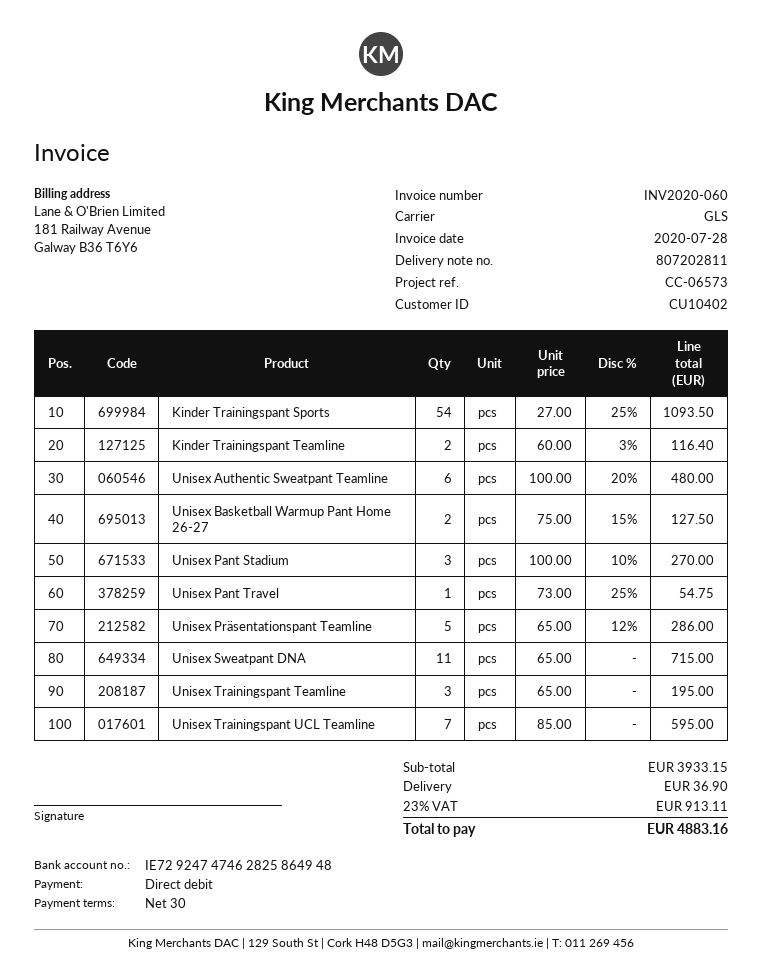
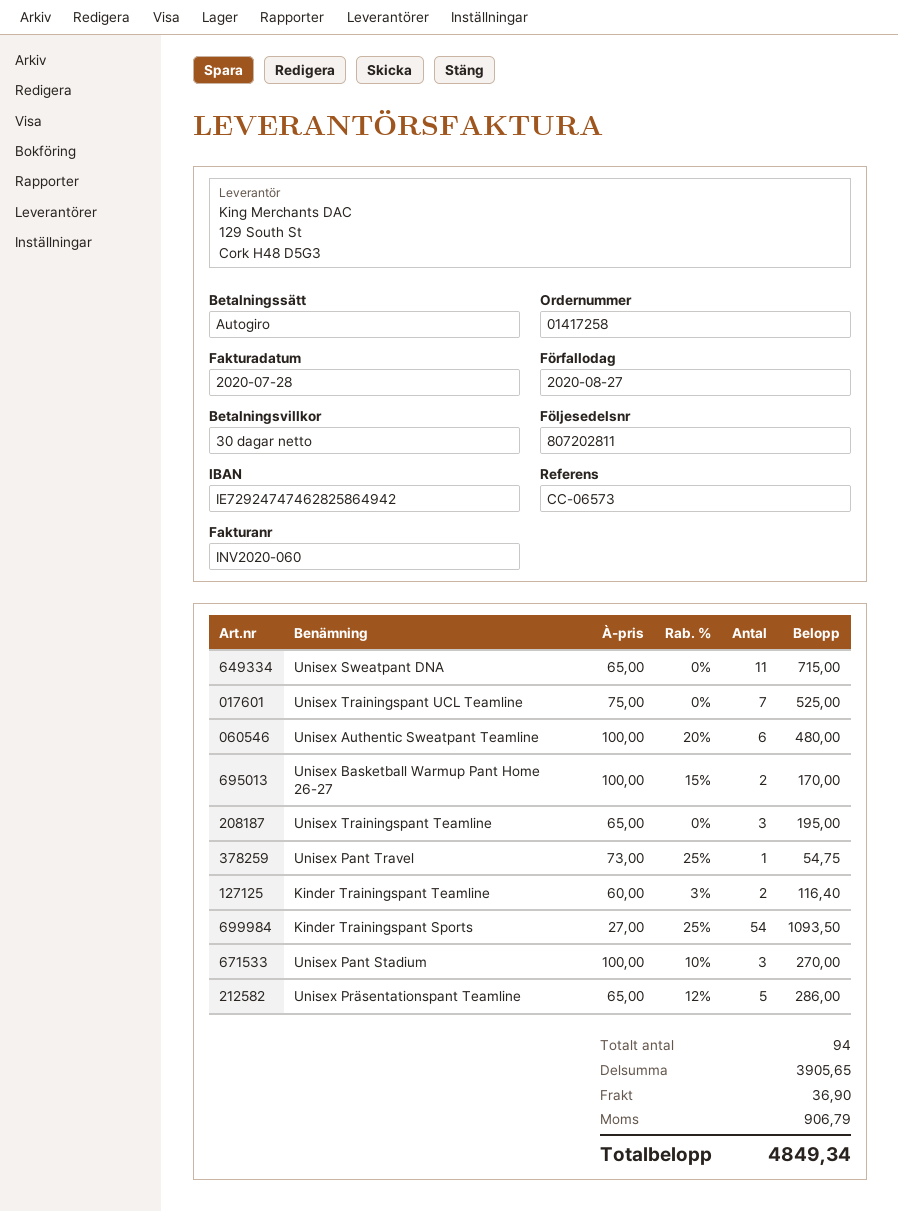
bank account: IE72924747462825864948 -> IE72924747462825864942
Unisex Basketball Warmup Pant Home 26-27: 2 x 75.00 - 15% = 127.50 -> 2 x 100.00 - 15% = 170.00
Unisex Trainingspant UCL Teamline: 7 x 85.00 = 595.00 -> 7 x 75.00 = 525.00
subtotal: 3933.15 -> 3905.65
tax: 913.11 -> 906.79
total: 4883.16 -> 4849.34

